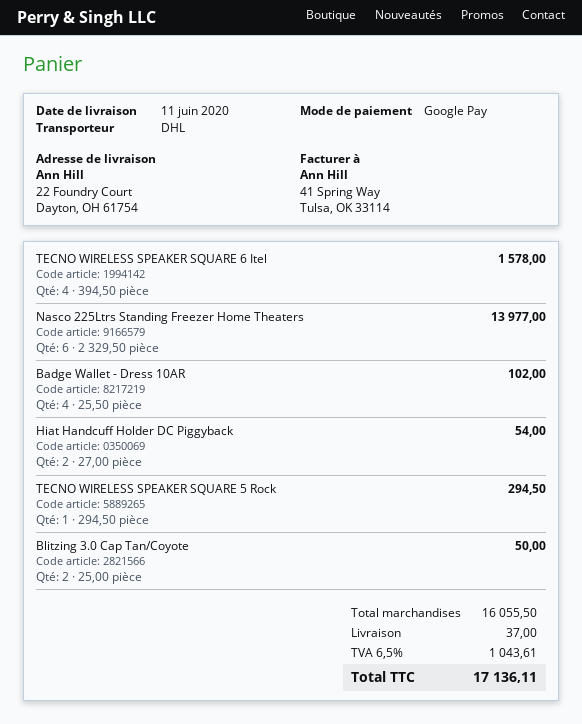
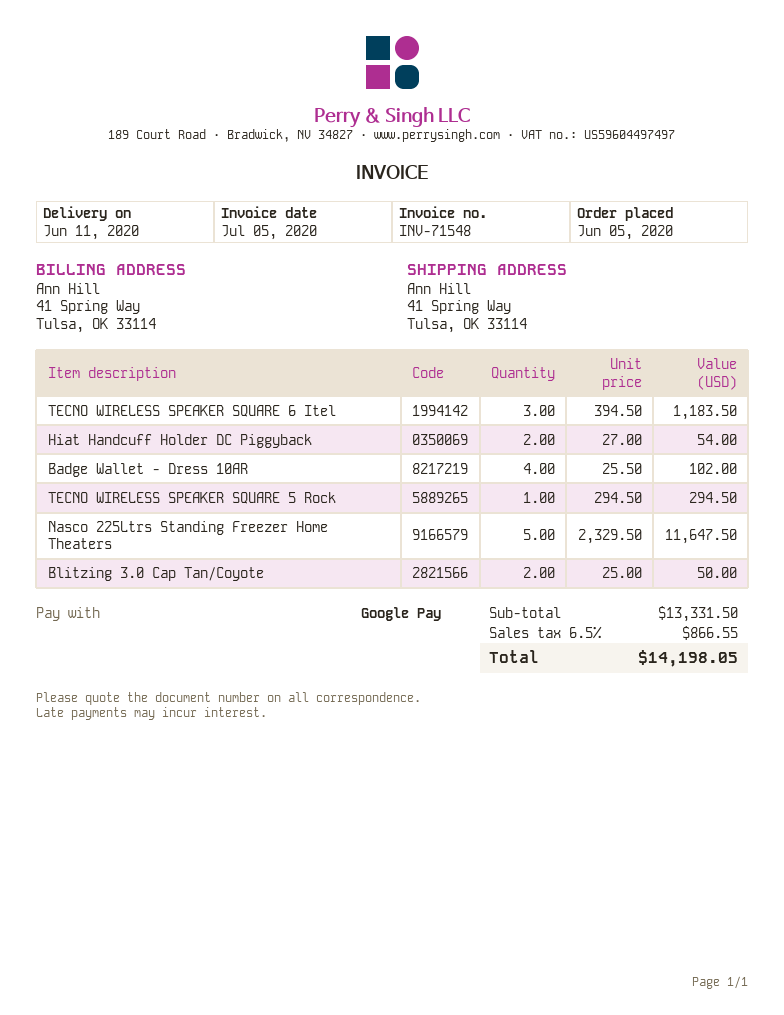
ship to: 22 Foundry Court, Dayton, OH 61754 -> 41 Spring Way, Tulsa, OK 33114
TECNO WIRELESS SPEAKER SQUARE 6 Itel: 4 x 394.50 = 1578.00 -> 3 x 394.50 = 1183.50
Nasco 225Ltrs Standing Freezer Home Theaters: 6 x 2329.50 = 13977.00 -> 5 x 2329.50 = 11647.50
subtotal: 16055.50 -> 13331.50
shipping: 37.00 -> none
tax: 6.5% = 1043.61 -> 6.5% = 866.55
total: 17136.11 -> 14198.05

